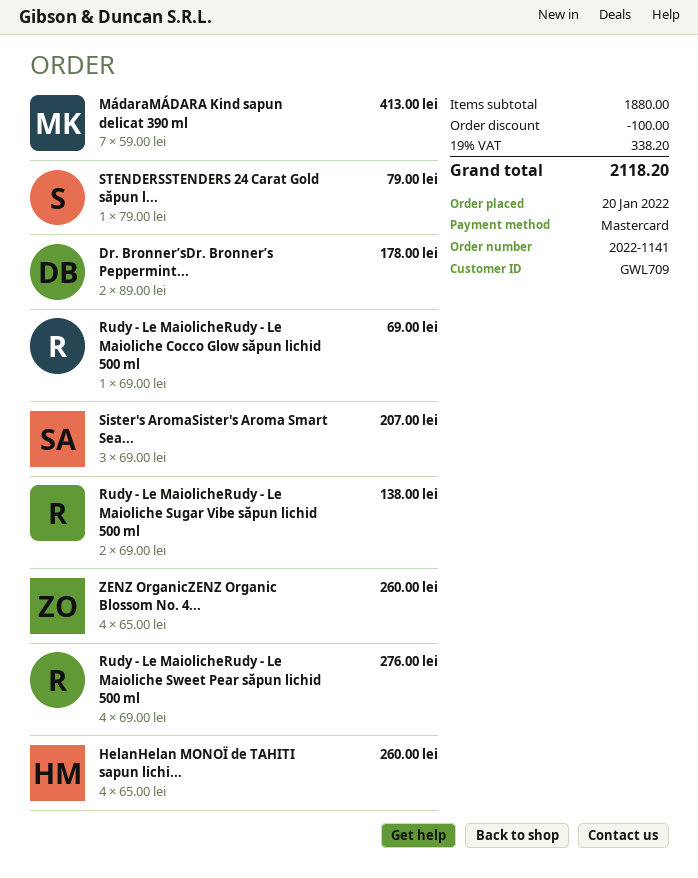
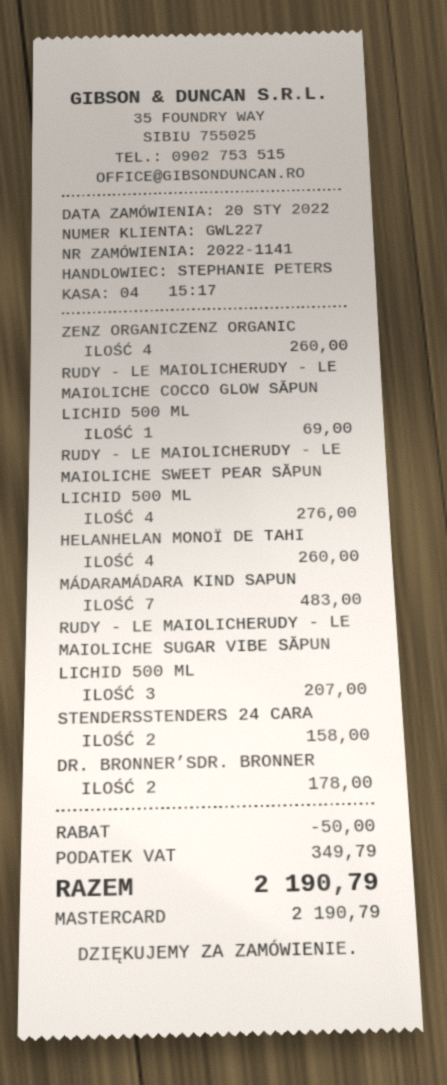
customer number: GWL709 -> GWL227
MádaraMÁDARA Kind sapun delicat 390 ml: 7 for 413.00 -> 7 for 483.00
STENDERSSTENDERS 24 Carat Gold săpun l...: 1 for 79.00 -> 2 for 158.00
Sister's AromaSister's Aroma Smart Sea...: 3 for 207.00 -> none
Rudy - Le MaiolicheRudy - Le Maioliche Sugar Vibe săpun lichid 500 ml: 2 for 138.00 -> 3 for 207.00
discount: 100.00 -> 50.00
tax: 338.20 -> 349.79
total: 2118.20 -> 2190.79

